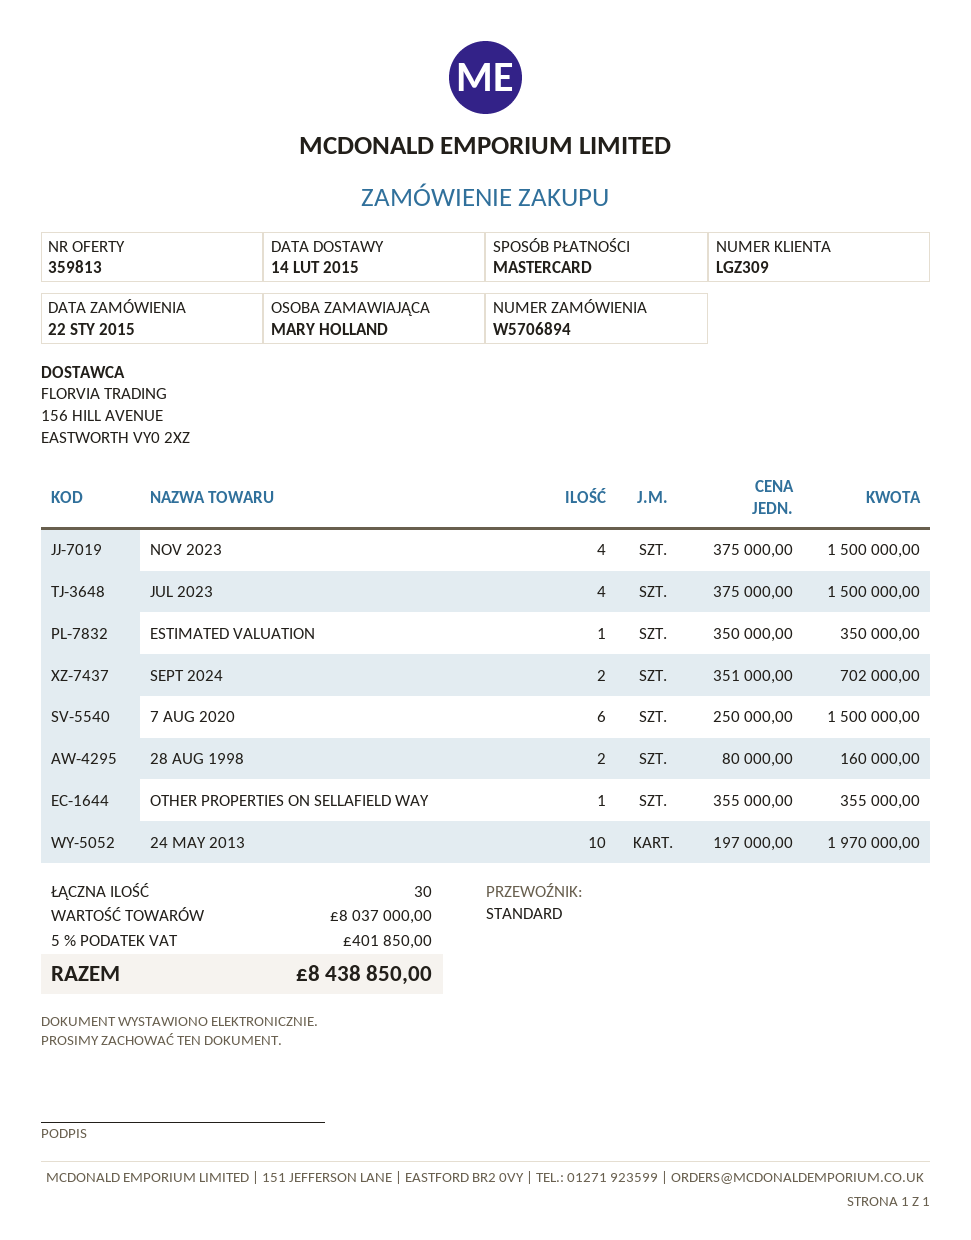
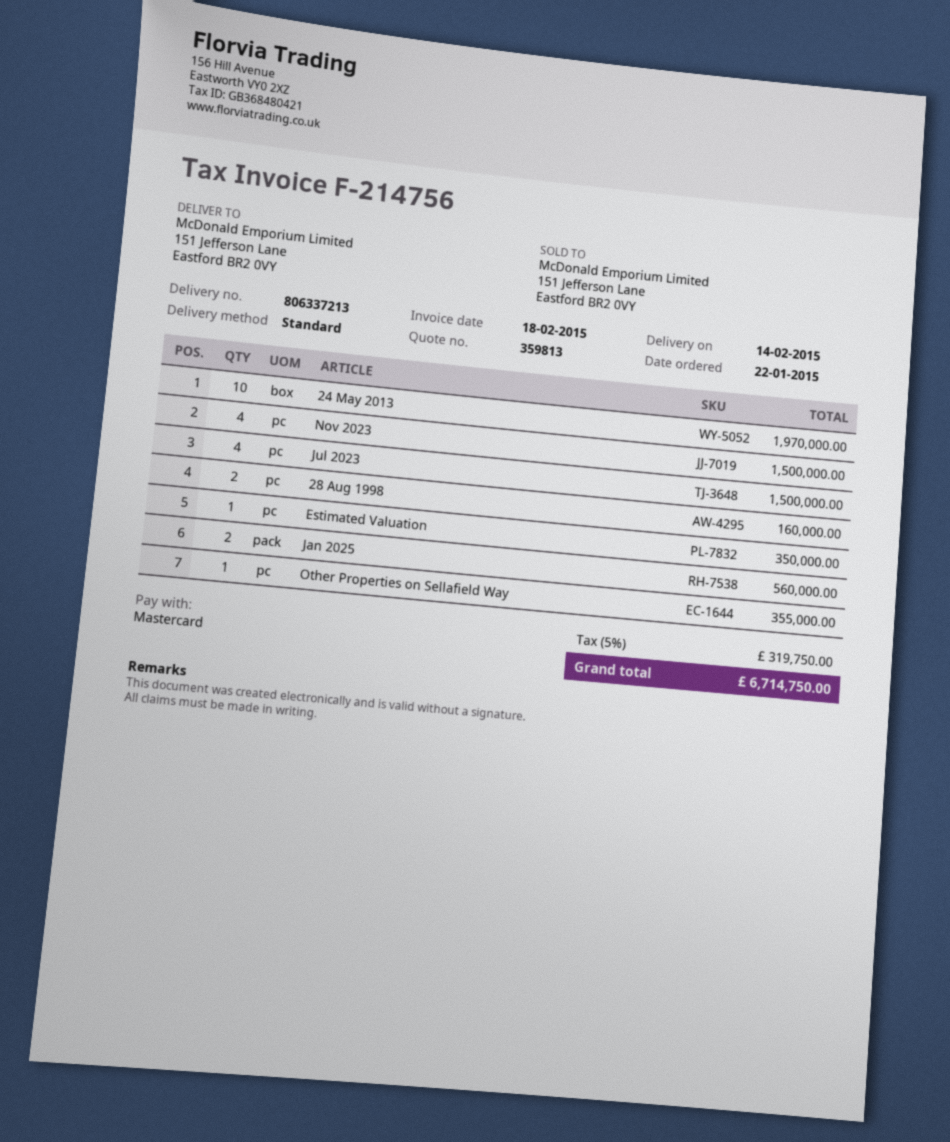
SEPT 2024: 2 for 702000.00 -> none
7 AUG 2020: 6 for 1500000.00 -> none
Jan 2025: none -> 2 for 560000.00
tax: 5% = 401850.00 -> 5% = 319750.00
total: 8438850.00 -> 6714750.00

